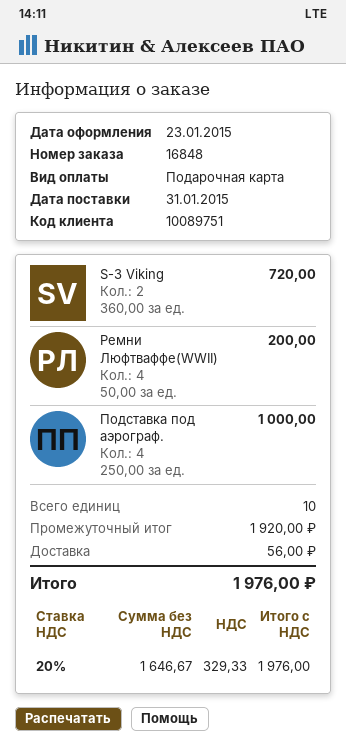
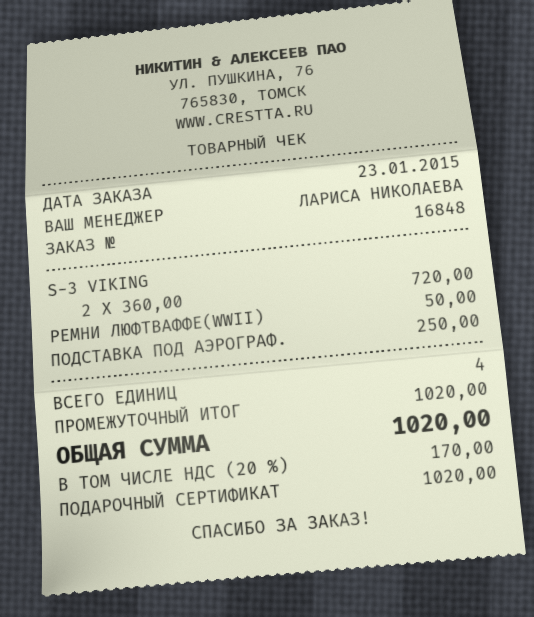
Ремни Люфтваффе(WWII): 4 x 50.00 = 200.00 -> 1 x 50.00 = 50.00
Подставка под аэрограф.: 4 x 250.00 = 1000.00 -> 1 x 250.00 = 250.00
total quantity: 10 -> 4
subtotal: 1920.00 -> 1020.00
shipping: 56.00 -> none
tax: 20% = 329.33 -> 20% = 170.00
total: 1976.00 -> 1020.00

